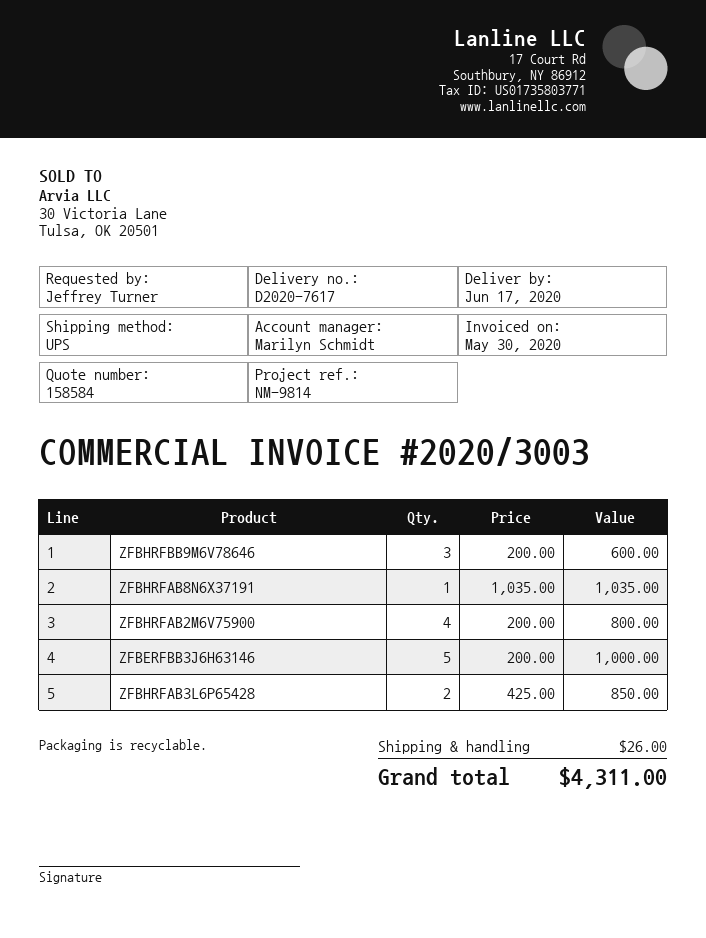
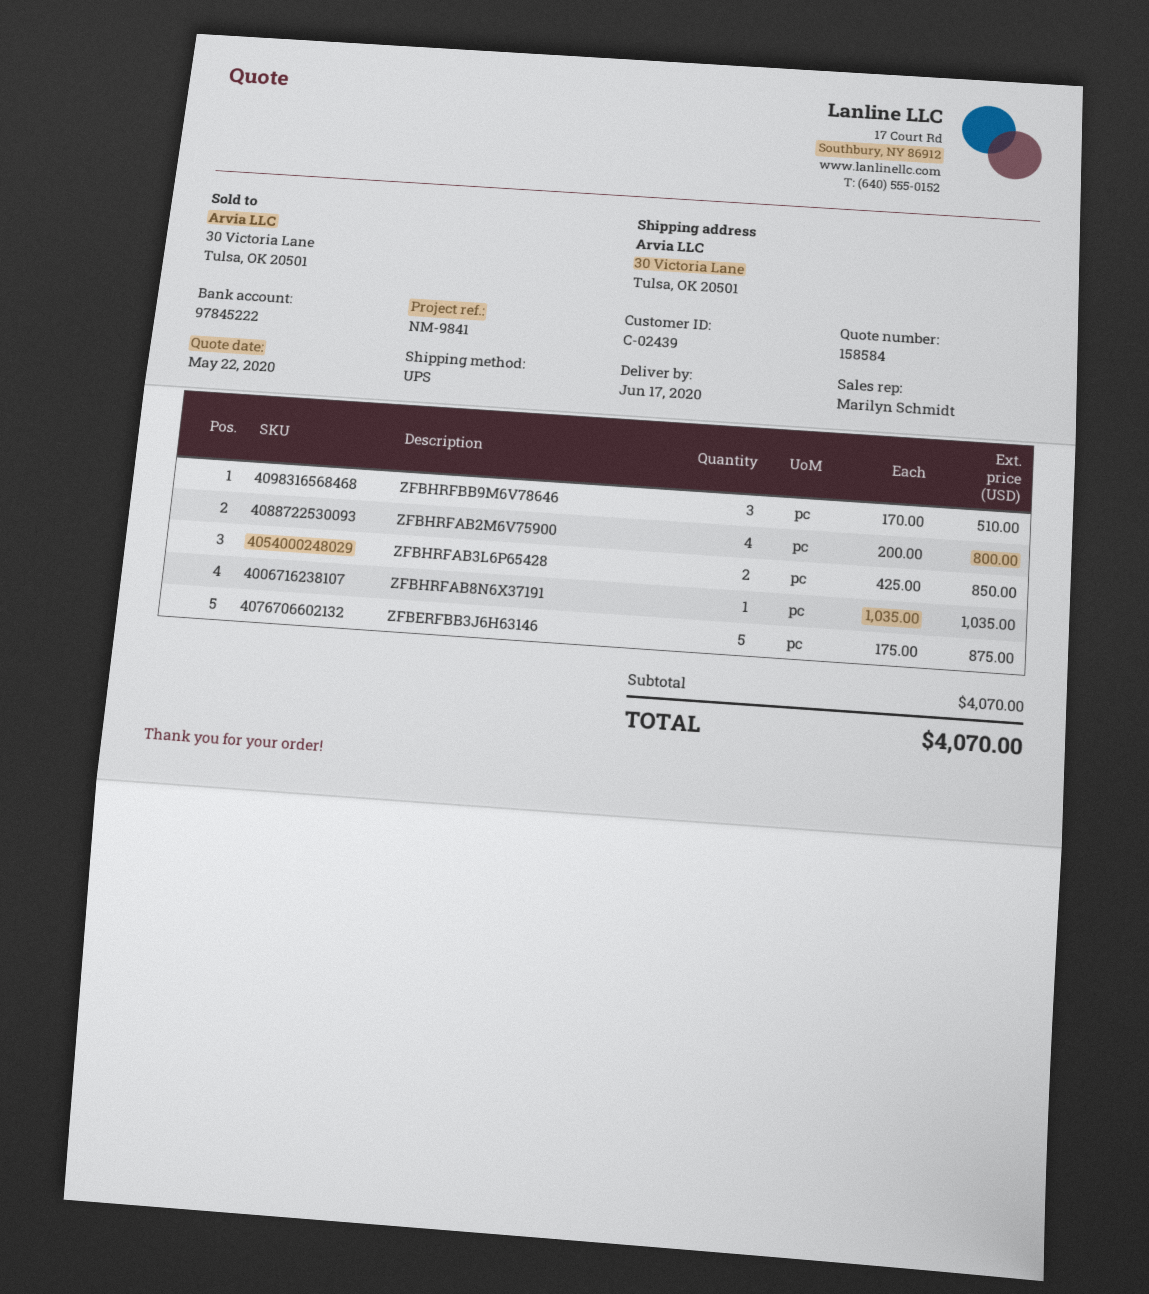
reference: NM-9814 -> NM-9841
ZFBHRFBB9M6V78646: 3 x 200.00 = 600.00 -> 3 x 170.00 = 510.00
ZFBERFBB3J6H63146: 5 x 200.00 = 1000.00 -> 5 x 175.00 = 875.00
shipping: 26.00 -> none
total: 4311.00 -> 4070.00

